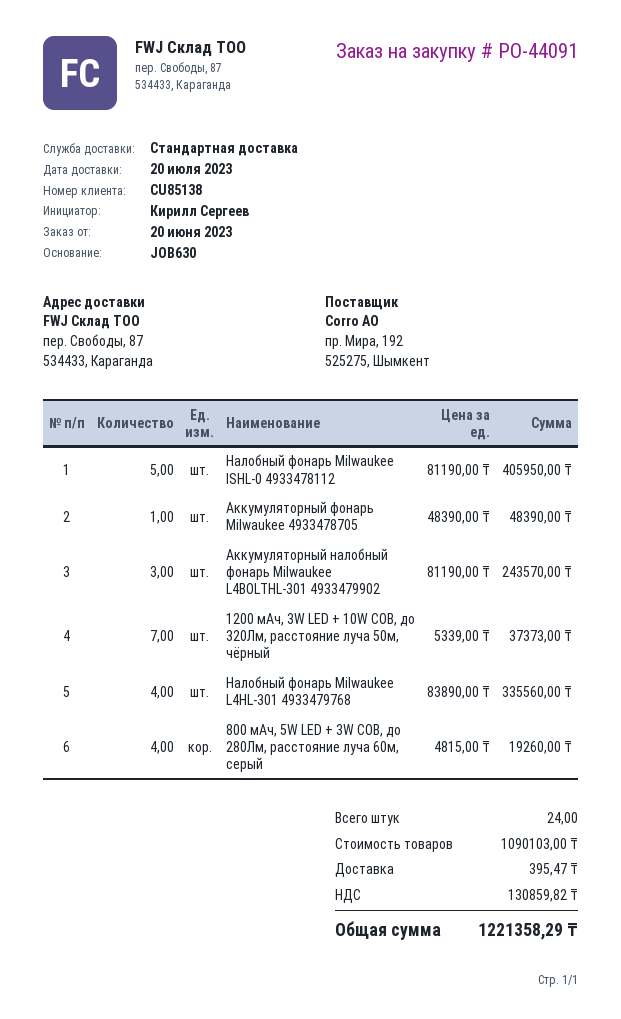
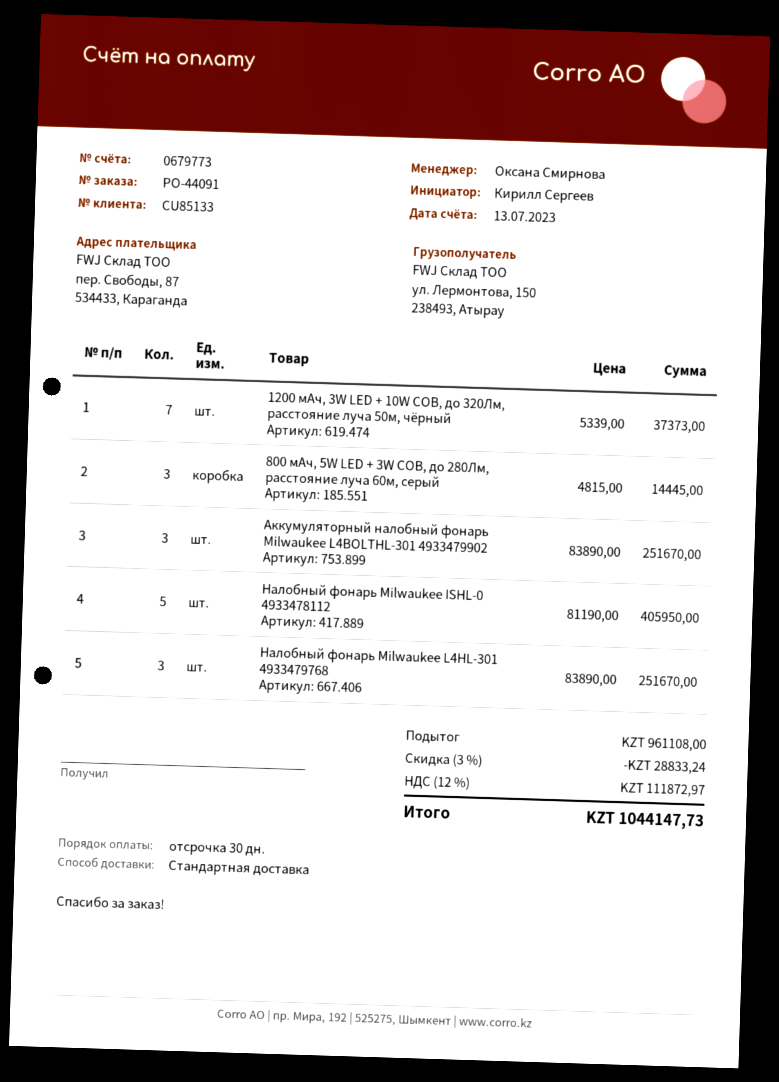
customer number: CU85138 -> CU85133
ship to: пер. Свободы, 87, 534433, Караганда -> ул. Лермонтова, 150, 238493, Атырау
Аккумуляторный фонарь Milwaukee 4933478705: 1 x 48390.00 = 48390.00 -> none
Аккумуляторный налобный фонарь Milwaukee L4BOLTHL-301 4933479902: 3 x 81190.00 = 243570.00 -> 3 x 83890.00 = 251670.00
Налобный фонарь Milwaukee L4HL-301 4933479768: 4 x 83890.00 = 335560.00 -> 3 x 83890.00 = 251670.00
800 мАч, 5W LED + 3W COB, до 280Лм, расстояние луча 60м, серый: 4 x 4815.00 = 19260.00 -> 3 x 4815.00 = 14445.00
subtotal: 1090103.00 -> 961108.00
discount: none -> 3% = 28833.24
shipping: 395.47 -> none
tax: 130859.82 -> 111872.97
total: 1221358.29 -> 1044147.73

